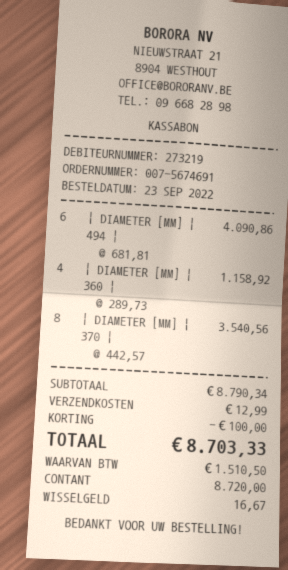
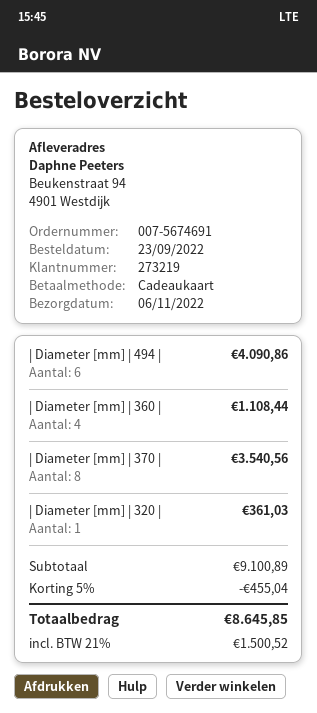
payment method: cash -> gift card
| DIAMETER [MM] | 360 |: 4 for 1158.92 -> 4 for 1108.44
| Diameter [mm] | 320 |: none -> 1 for 361.03
subtotal: 8790.34 -> 9100.89
discount: 100.00 -> 455.04
shipping: 12.99 -> none
tax: 1510.50 -> 1500.52
total: 8703.33 -> 8645.85

